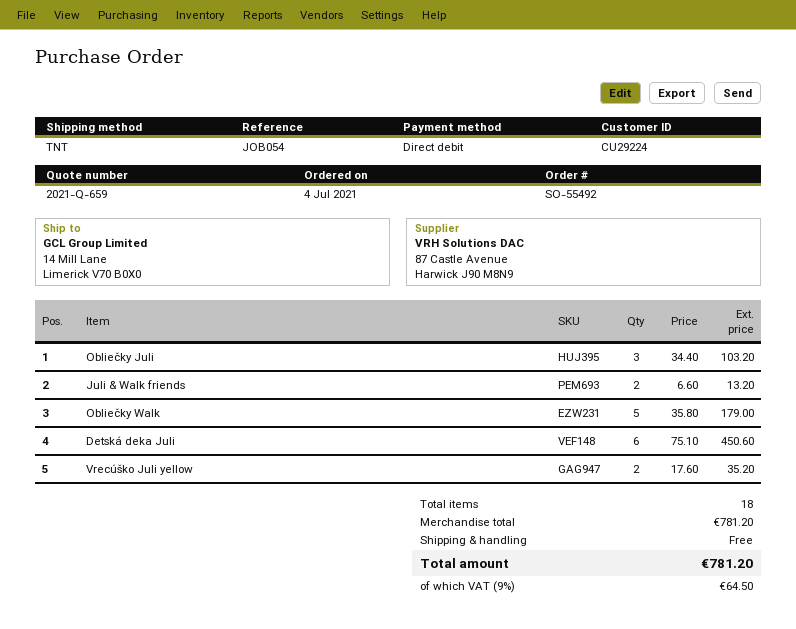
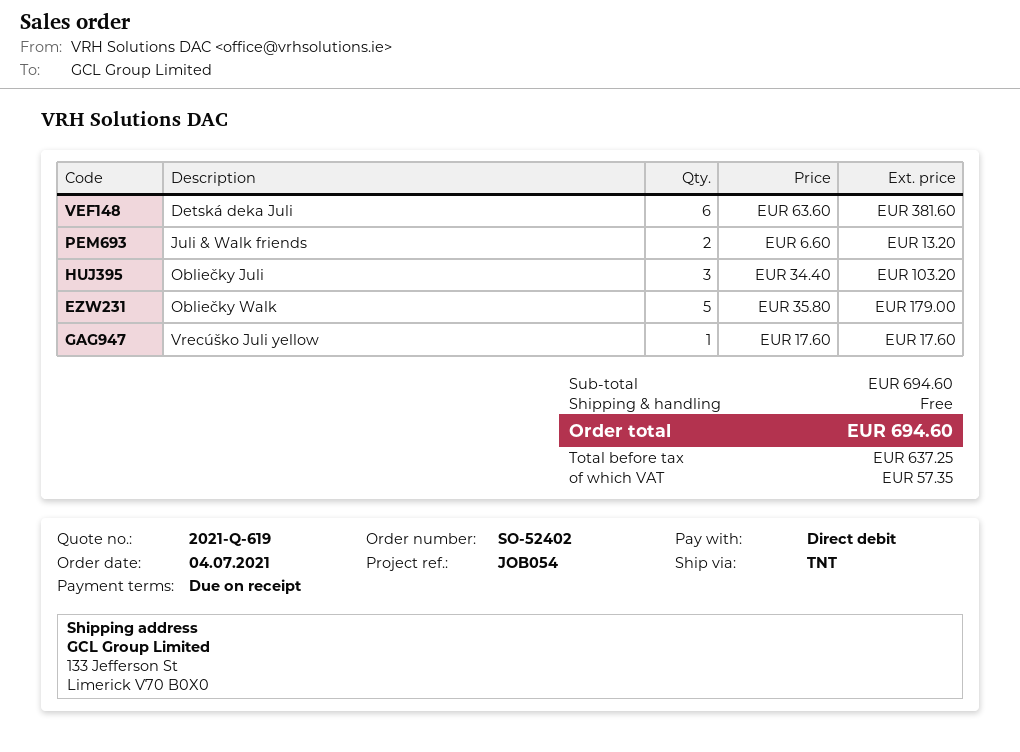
quote number: 2021-Q-659 -> 2021-Q-619
order number: SO-55492 -> SO-52402
ship to: 14 Mill Lane, Limerick V70 B0X0 -> 133 Jefferson St, Limerick V70 B0X0
Detská deka Juli: 6 x 75.10 = 450.60 -> 6 x 63.60 = 381.60
Vrecúško Juli yellow: 2 x 17.60 = 35.20 -> 1 x 17.60 = 17.60
subtotal: 781.20 -> 694.60
tax: 64.50 -> 57.35
total: 781.20 -> 694.60

